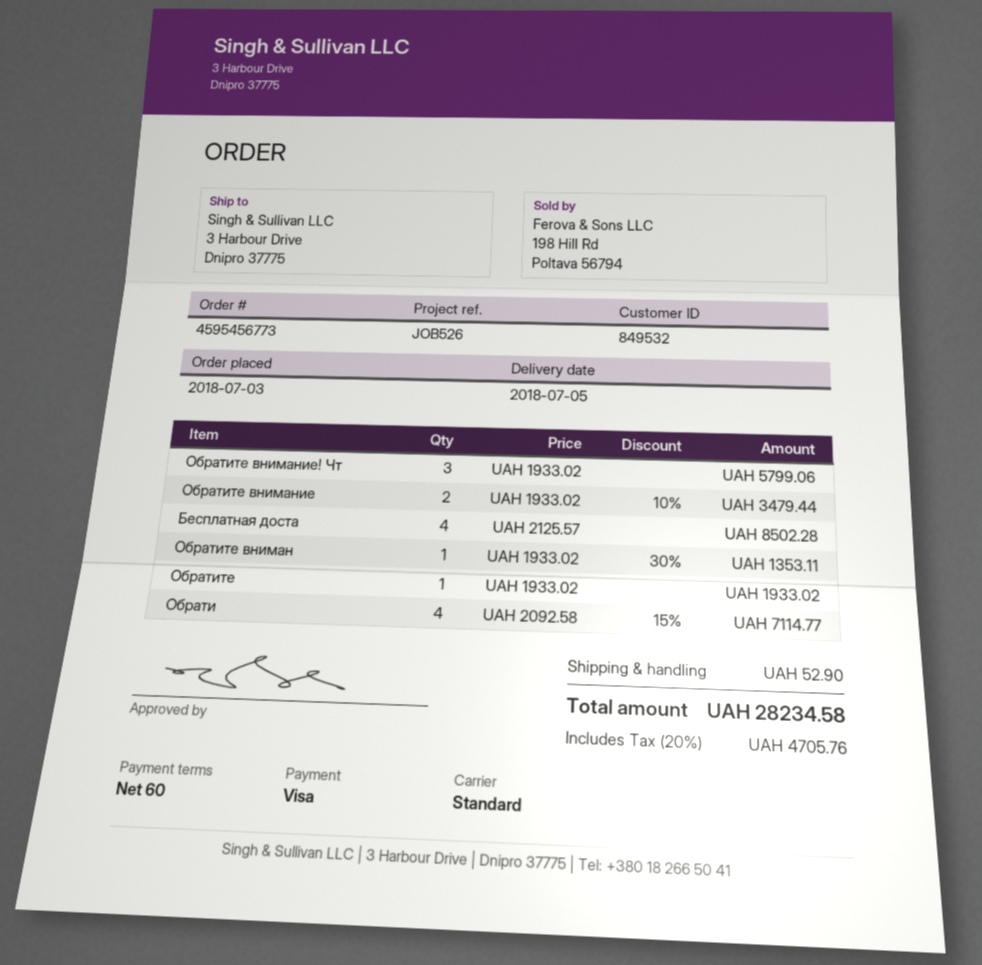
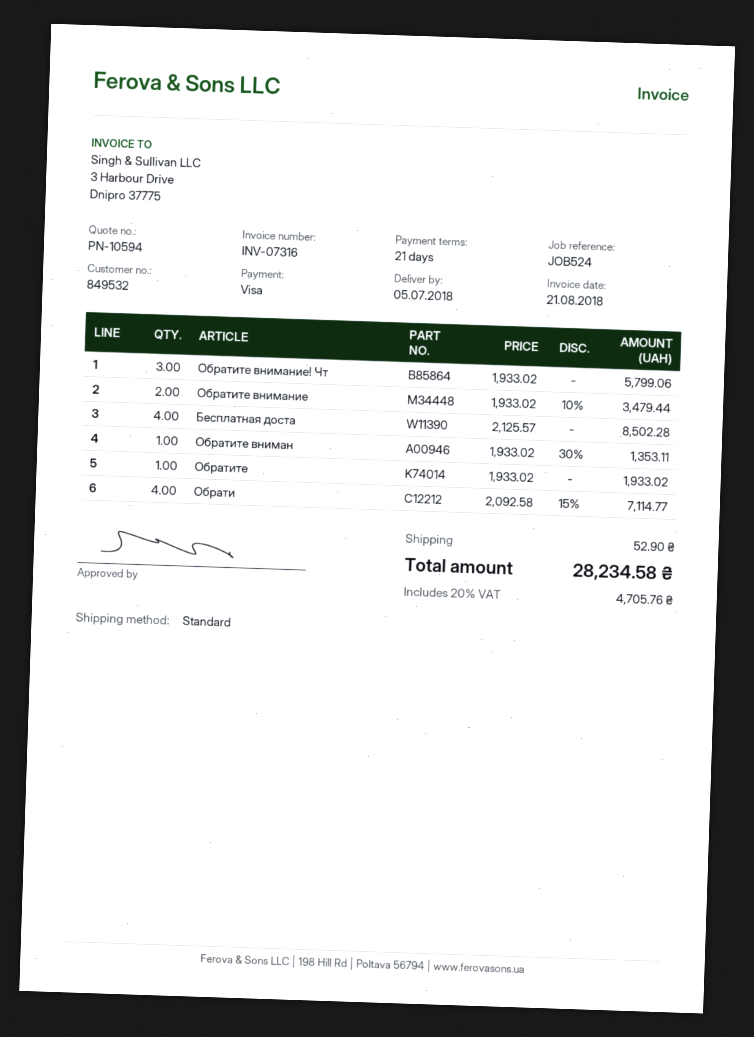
payment terms: 60 days -> 21 days
reference: JOB526 -> JOB524

